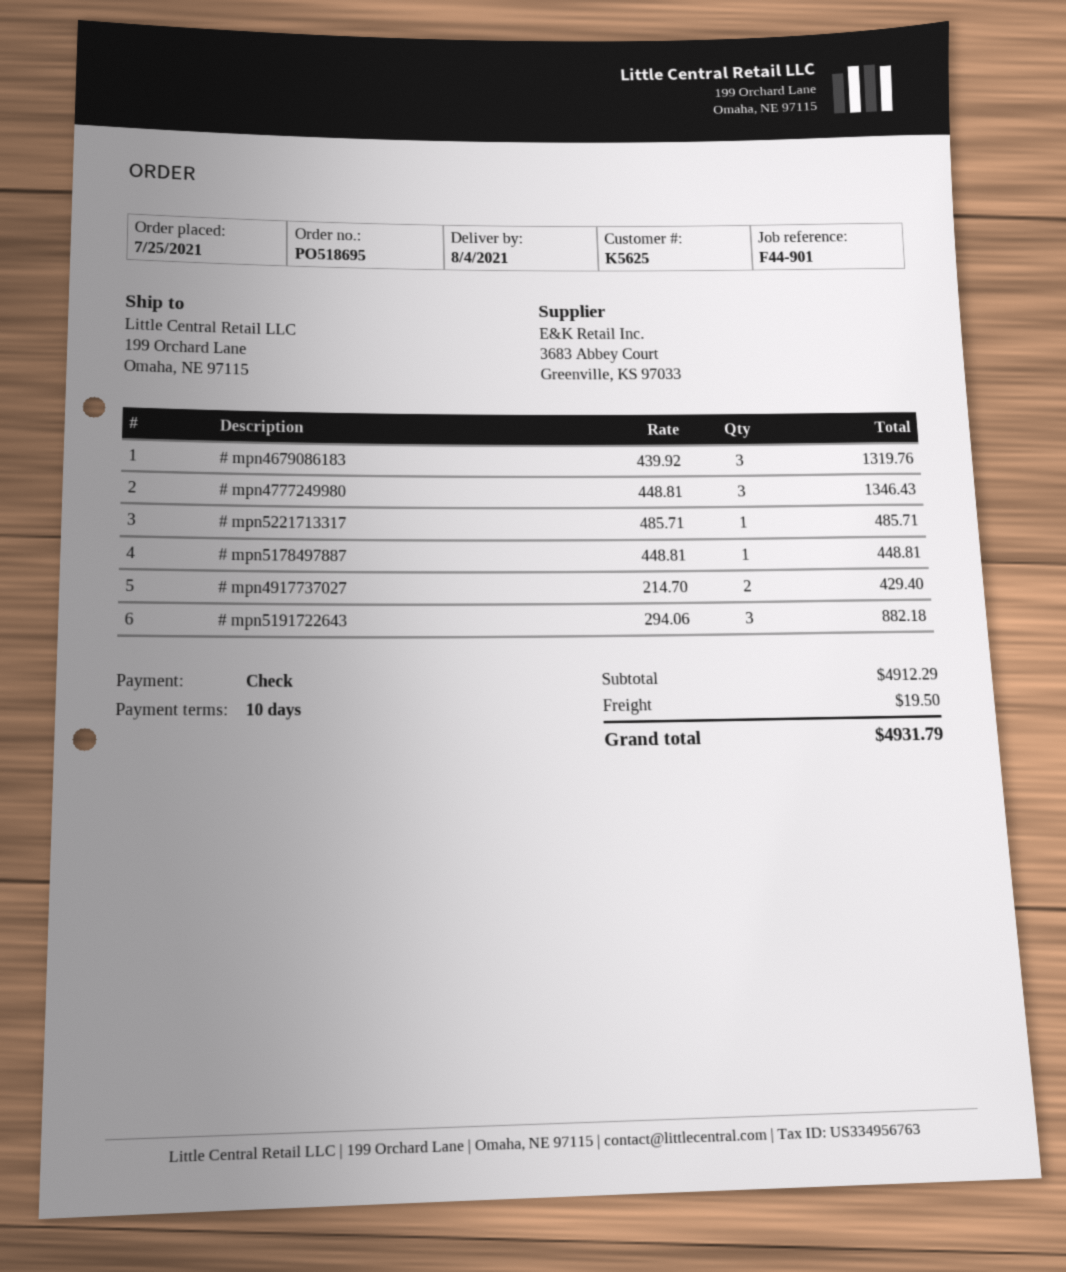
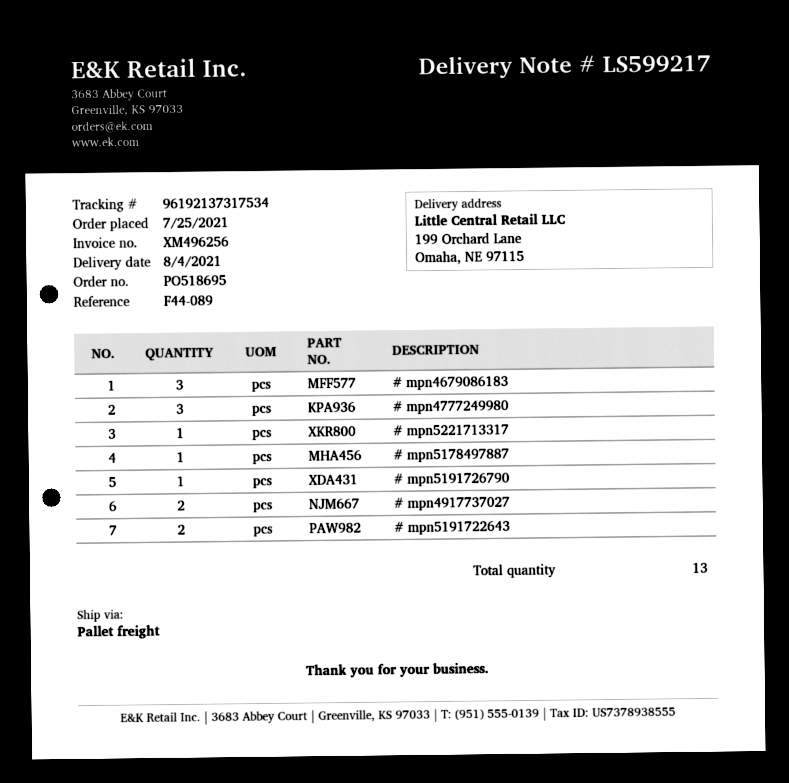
reference: F44-901 -> F44-089
# mpn5191722643: 3 -> 2
# mpn5191726790: none -> 1

